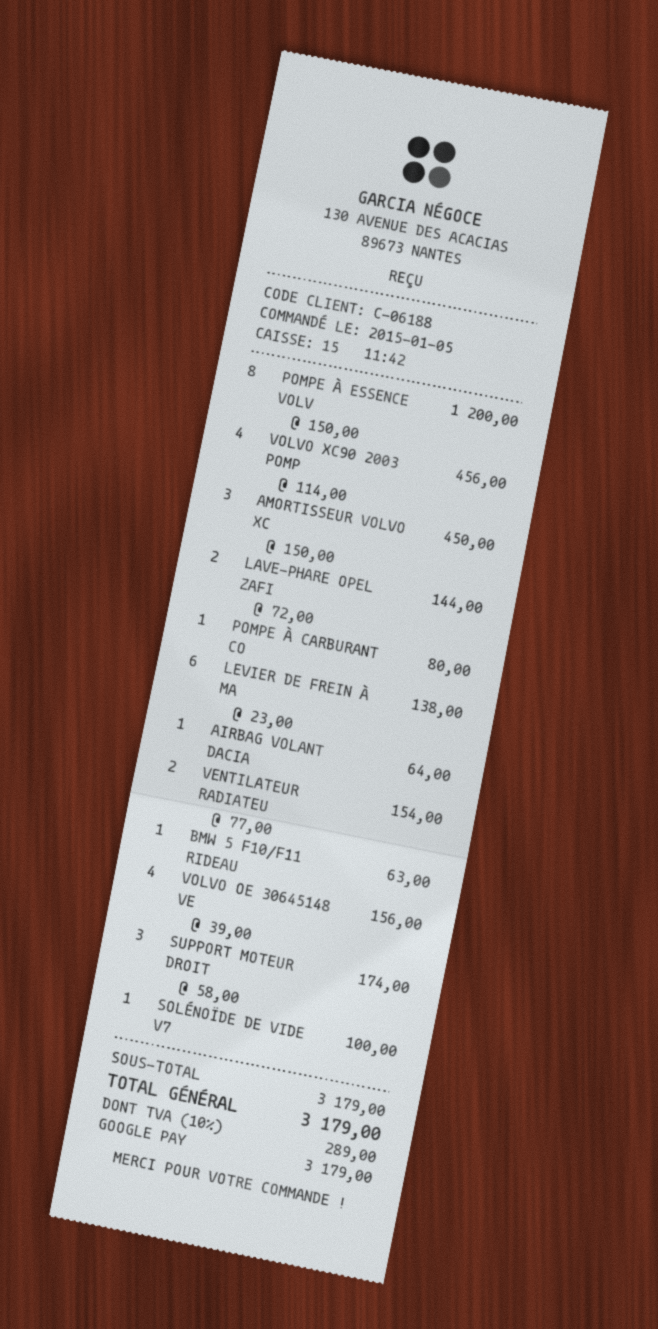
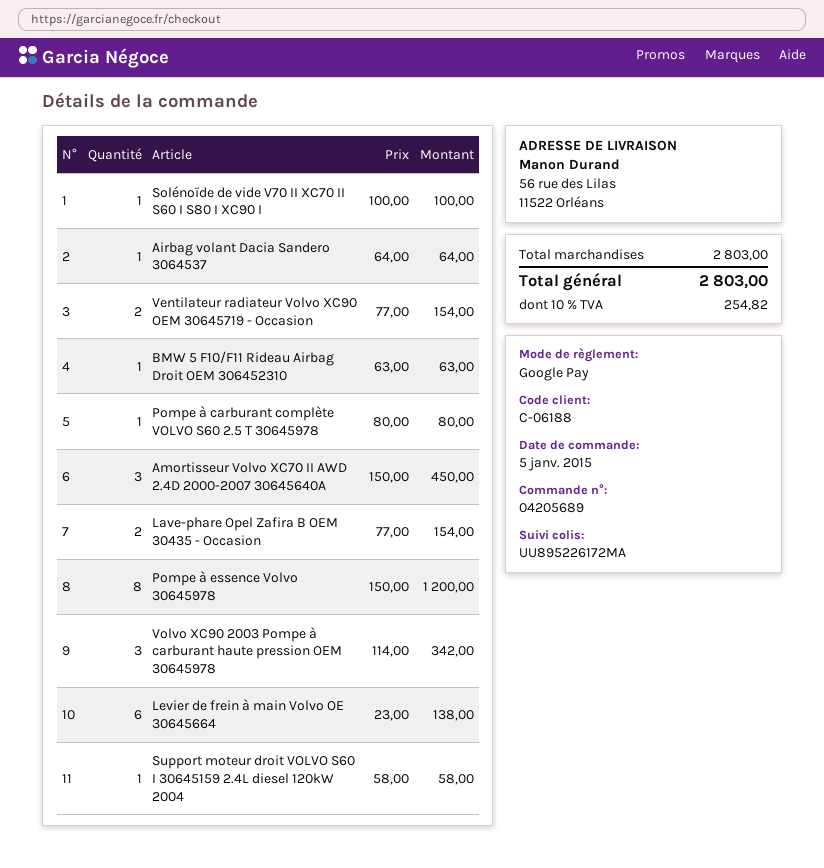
VOLVO XC90 2003 POMP: 4 x 114.00 = 456.00 -> 3 x 114.00 = 342.00
LAVE-PHARE OPEL ZAFI: 2 x 72.00 = 144.00 -> 2 x 77.00 = 154.00
VOLVO OE 30645148 VE: 4 x 39.00 = 156.00 -> none
SUPPORT MOTEUR DROIT: 3 x 58.00 = 174.00 -> 1 x 58.00 = 58.00
subtotal: 3179.00 -> 2803.00
tax: 10% = 289.00 -> 10% = 254.82
total: 3179.00 -> 2803.00

